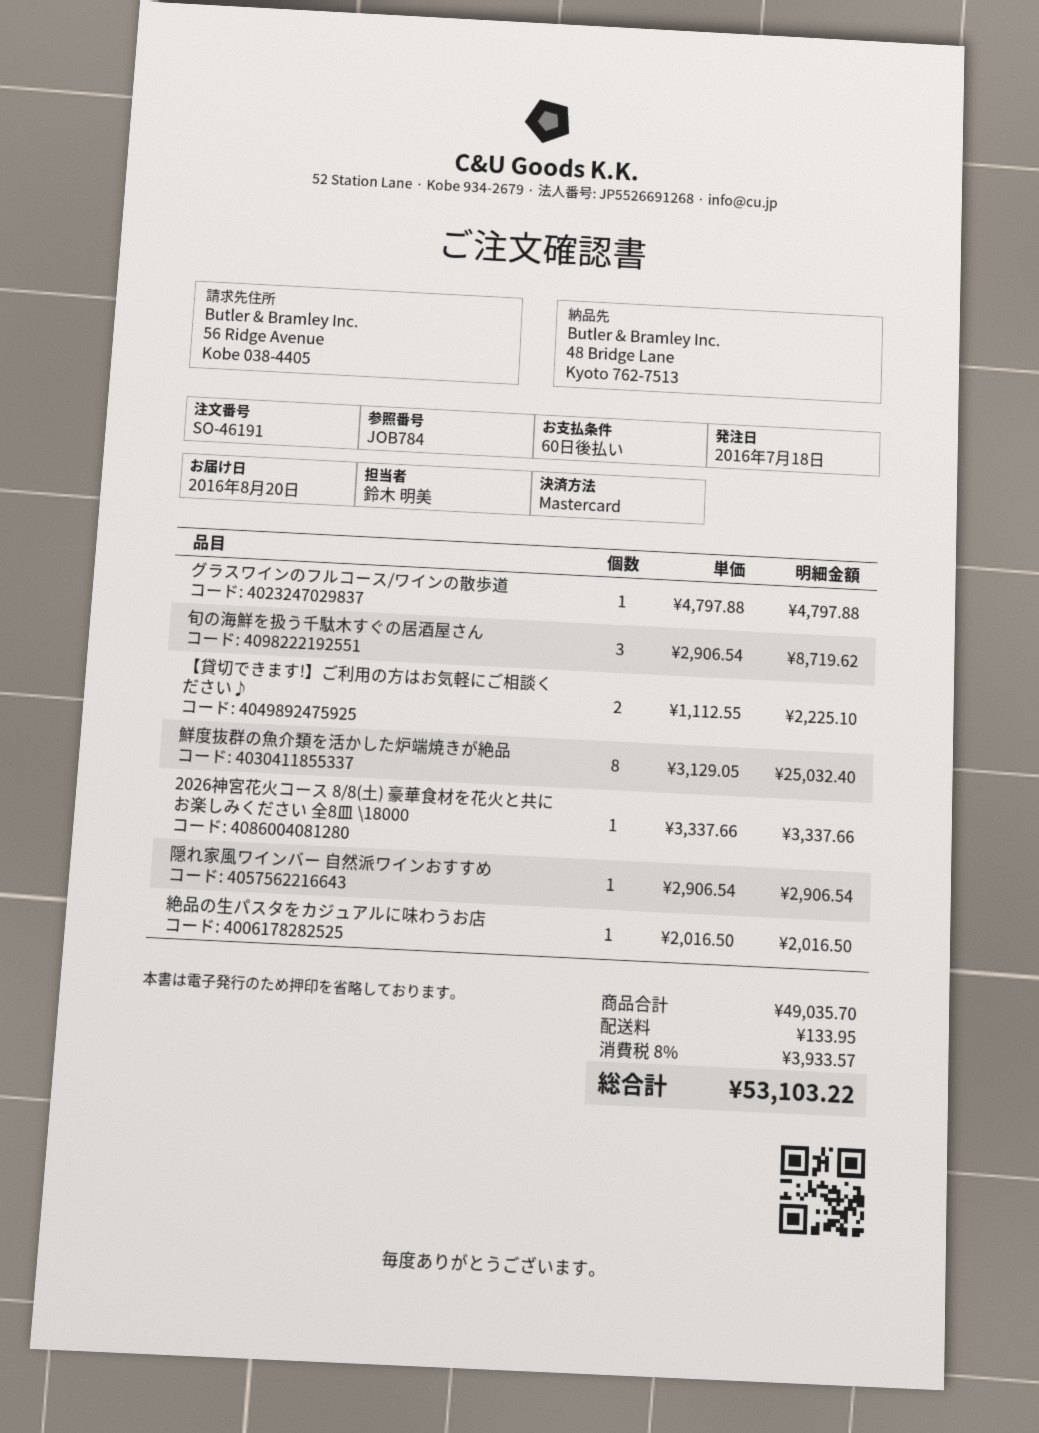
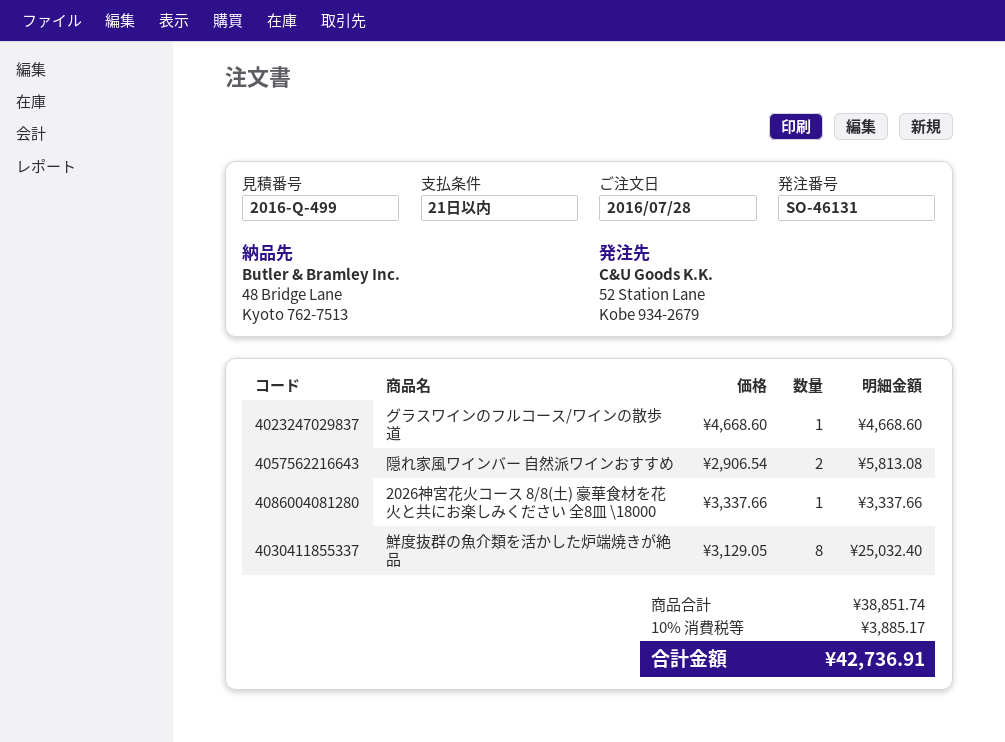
order number: SO-46191 -> SO-46131
order date: 2016-07-18 -> 2016-07-28
payment terms: 60 days -> 21 days
グラスワインのフルコース/ワインの散歩道: 1 x 4797.88 = 4797.88 -> 1 x 4668.60 = 4668.60
旬の海鮮を扱う千駄木すぐの居酒屋さん: 3 x 2906.54 = 8719.62 -> none
【貸切できます!】ご利用の方はお気軽にご相談ください♪: 2 x 1112.55 = 2225.10 -> none
隠れ家風ワインバー 自然派ワインおすすめ: 1 x 2906.54 = 2906.54 -> 2 x 2906.54 = 5813.08
絶品の生パスタをカジュアルに味わうお店: 1 x 2016.50 = 2016.50 -> none
subtotal: 49035.70 -> 38851.74
shipping: 133.95 -> none
tax: 8% = 3933.57 -> 10% = 3885.17
total: 53103.22 -> 42736.91

